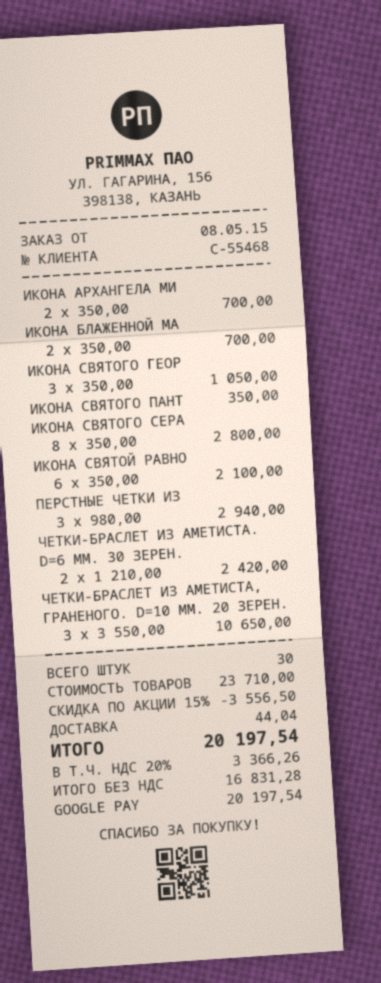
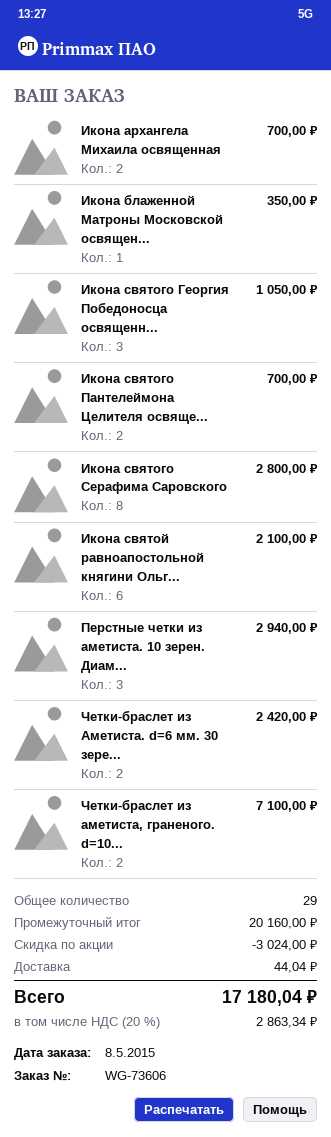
ИКОНА БЛАЖЕННОЙ МА: 2 for 700.00 -> 1 for 350.00
ИКОНА СВЯТОГО ПАНТ: 1 for 350.00 -> 2 for 700.00
ЧЕТКИ-БРАСЛЕТ ИЗ АМЕТИСТА, ГРАНЕНОГО. D=10 ММ. 20 ЗЕРЕН.: 3 for 10650.00 -> 2 for 7100.00
total quantity: 30 -> 29
subtotal: 23710.00 -> 20160.00
discount: 3556.50 -> 3024.00
tax: 20% = 3366.26 -> 20% = 2863.34
total: 20197.54 -> 17180.04

